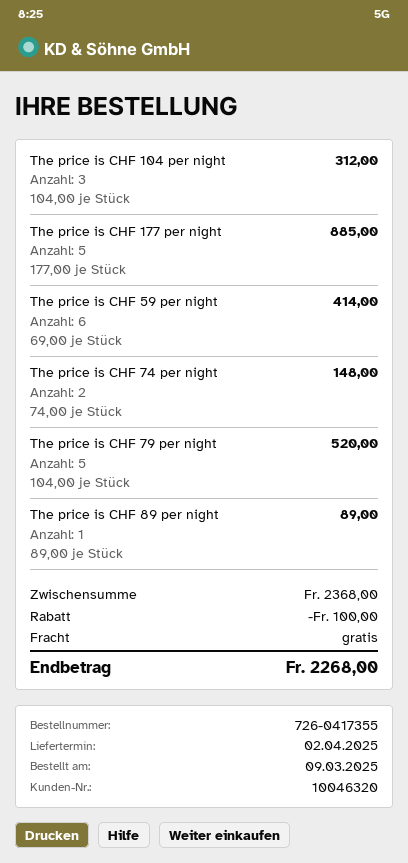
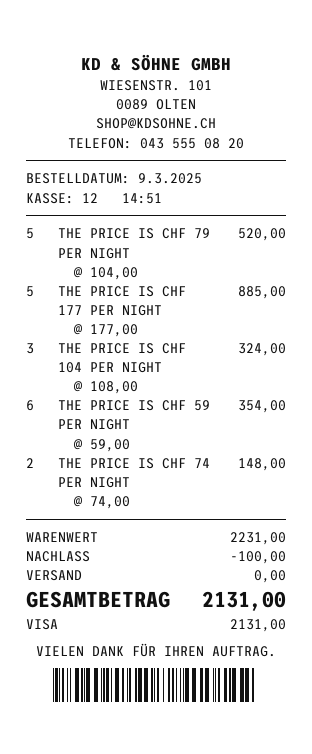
The price is CHF 104 per night: 3 x 104.00 = 312.00 -> 3 x 108.00 = 324.00
The price is CHF 59 per night: 6 x 69.00 = 414.00 -> 6 x 59.00 = 354.00
The price is CHF 89 per night: 1 x 89.00 = 89.00 -> none
subtotal: 2368.00 -> 2231.00
total: 2268.00 -> 2131.00

